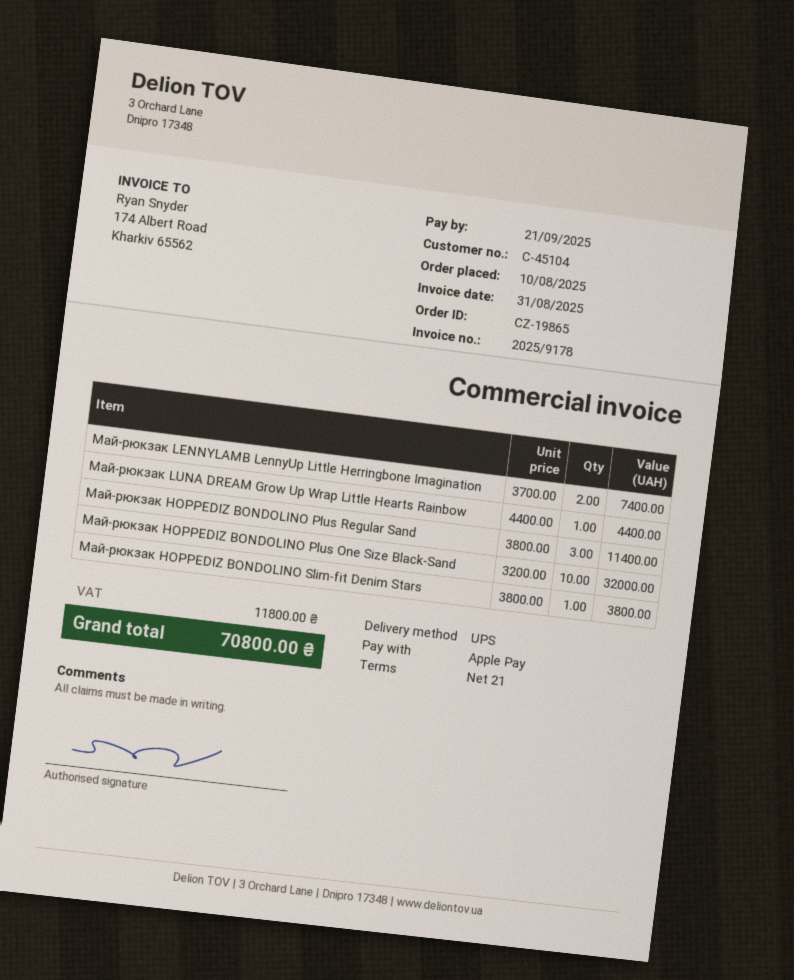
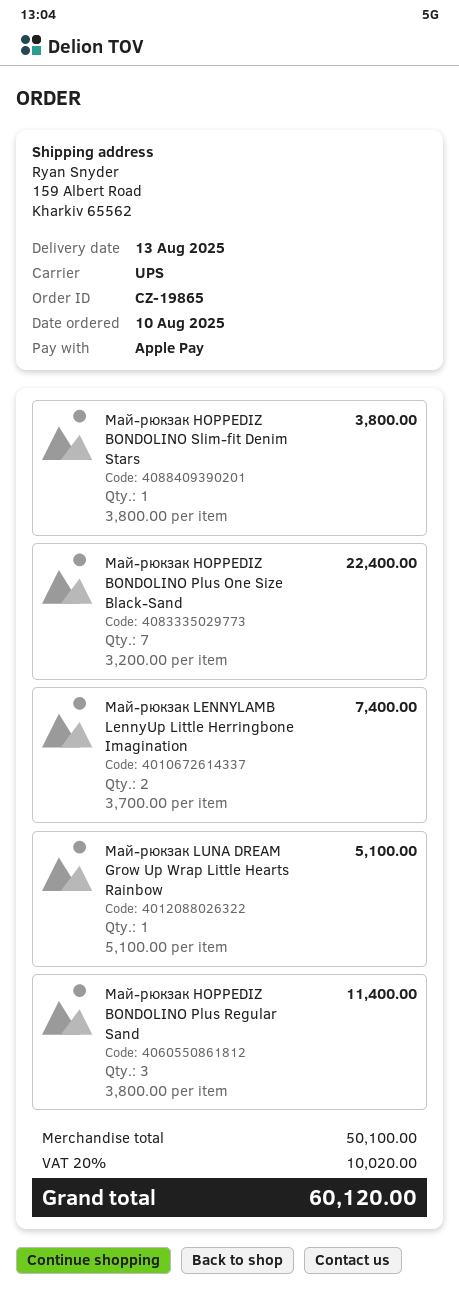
Май-рюкзак LUNA DREAM Grow Up Wrap Little Hearts Rainbow: 1 x 4400.00 = 4400.00 -> 1 x 5100.00 = 5100.00
Май-рюкзак HOPPEDIZ BONDOLINO Plus One Size Black-Sand: 10 x 3200.00 = 32000.00 -> 7 x 3200.00 = 22400.00
tax: 11800.00 -> 10020.00
total: 70800.00 -> 60120.00

